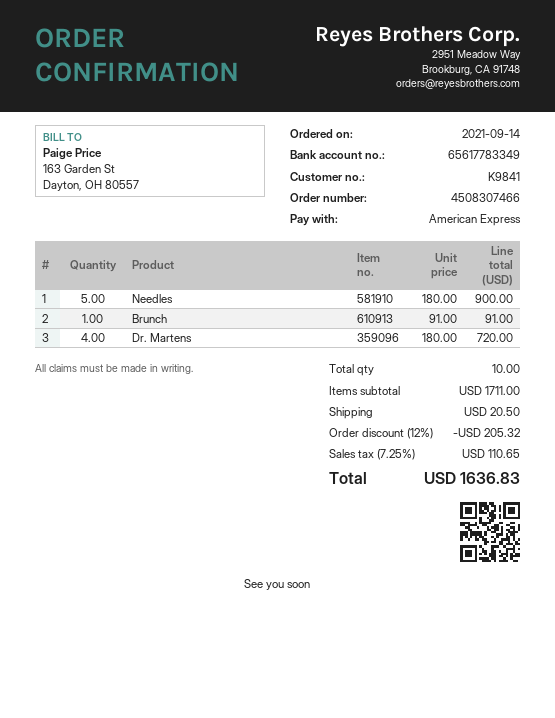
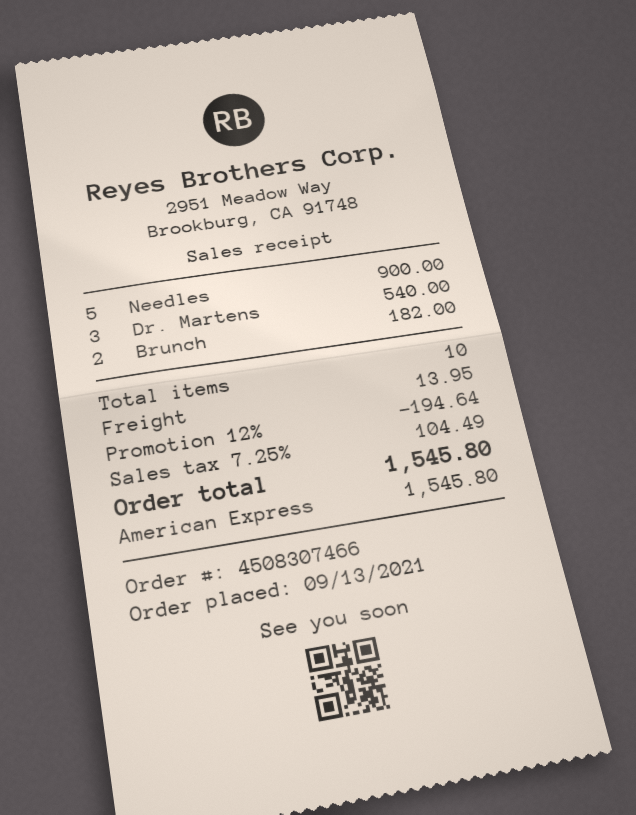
order date: 2021-09-14 -> 2021-09-13
Brunch: 1 for 91.00 -> 2 for 182.00
Dr. Martens: 4 for 720.00 -> 3 for 540.00
discount: 12% = 205.32 -> 12% = 194.64
shipping: 20.50 -> 13.95
tax: 7.25% = 110.65 -> 7.25% = 104.49
total: 1636.83 -> 1545.80

